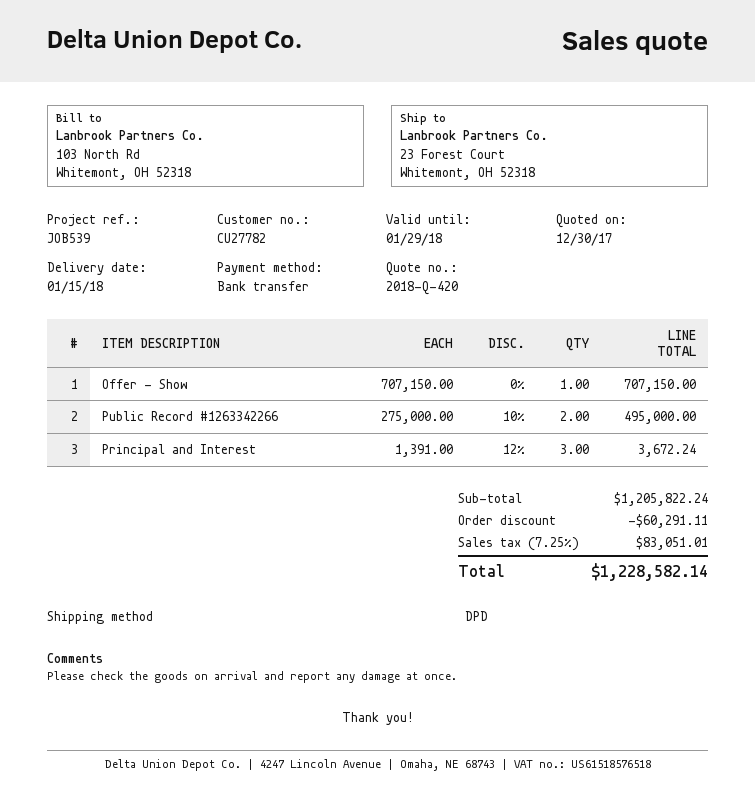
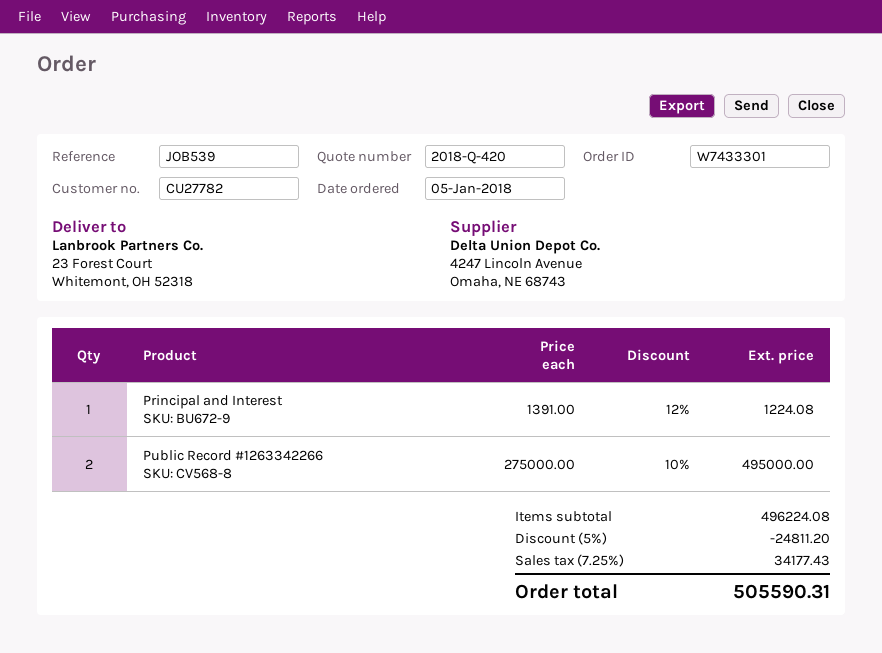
Offer - Show: 1 x 707150.00 = 707150.00 -> none
Principal and Interest: 3 x 1391.00 - 12% = 3672.24 -> 1 x 1391.00 - 12% = 1224.08
subtotal: 1205822.24 -> 496224.08
discount: 60291.11 -> 24811.20
tax: 7.25% = 83051.01 -> 7.25% = 34177.43
total: 1228582.14 -> 505590.31

